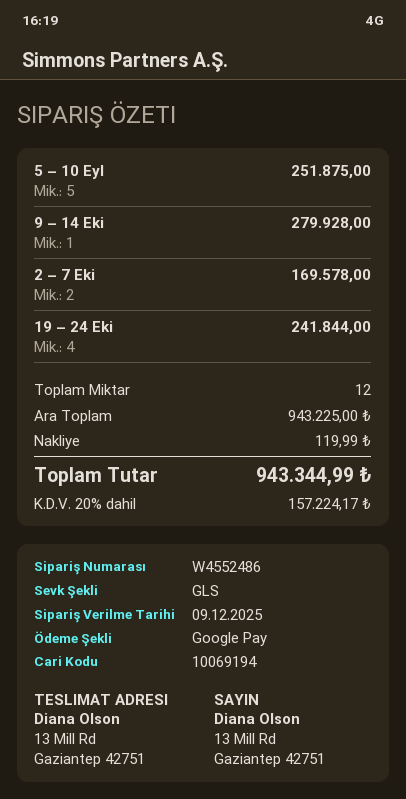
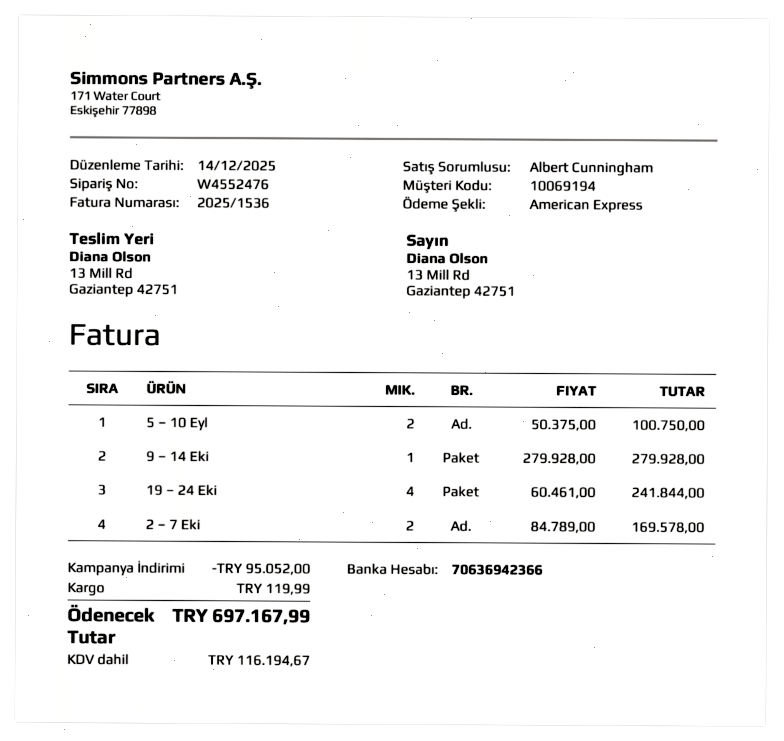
order number: W4552486 -> W4552476
payment method: Google Pay -> American Express
5 – 10 Eyl: 5 for 251875.00 -> 2 for 100750.00
discount: none -> 95052.00
tax: 157224.17 -> 116194.67
total: 943344.99 -> 697167.99

